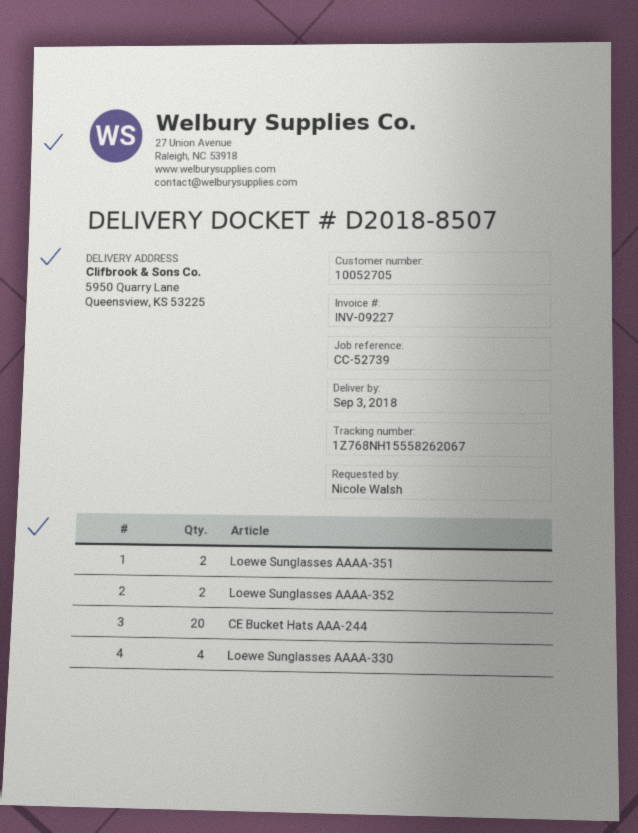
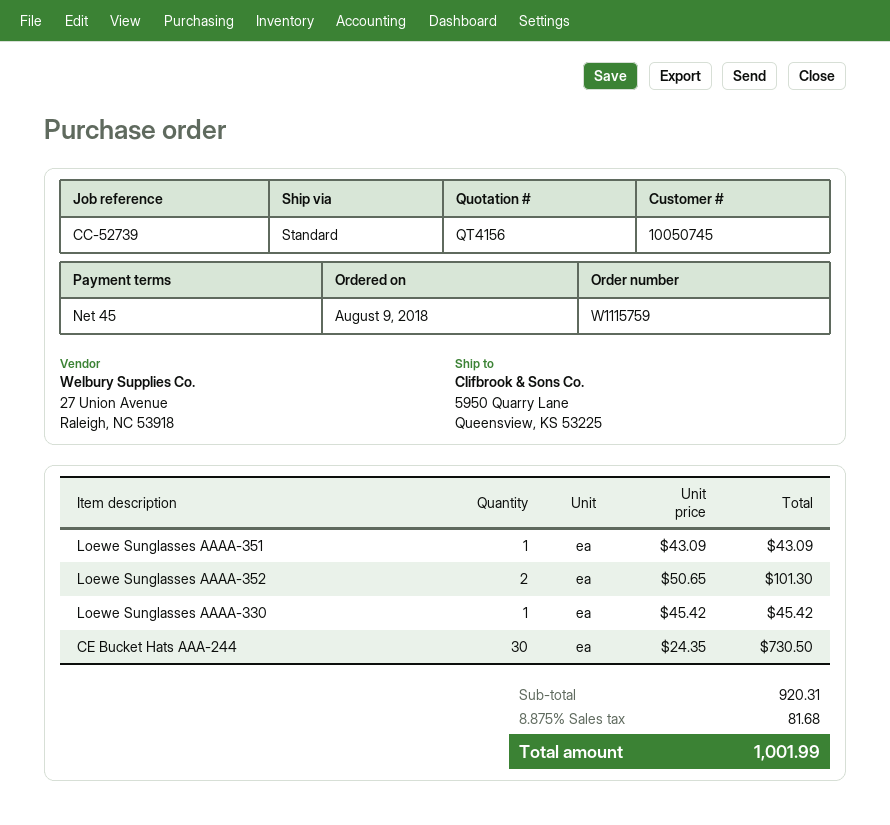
customer number: 10052705 -> 10050745
Loewe Sunglasses AAAA-351: 2 -> 1
CE Bucket Hats AAA-244: 20 -> 30
Loewe Sunglasses AAAA-330: 4 -> 1

